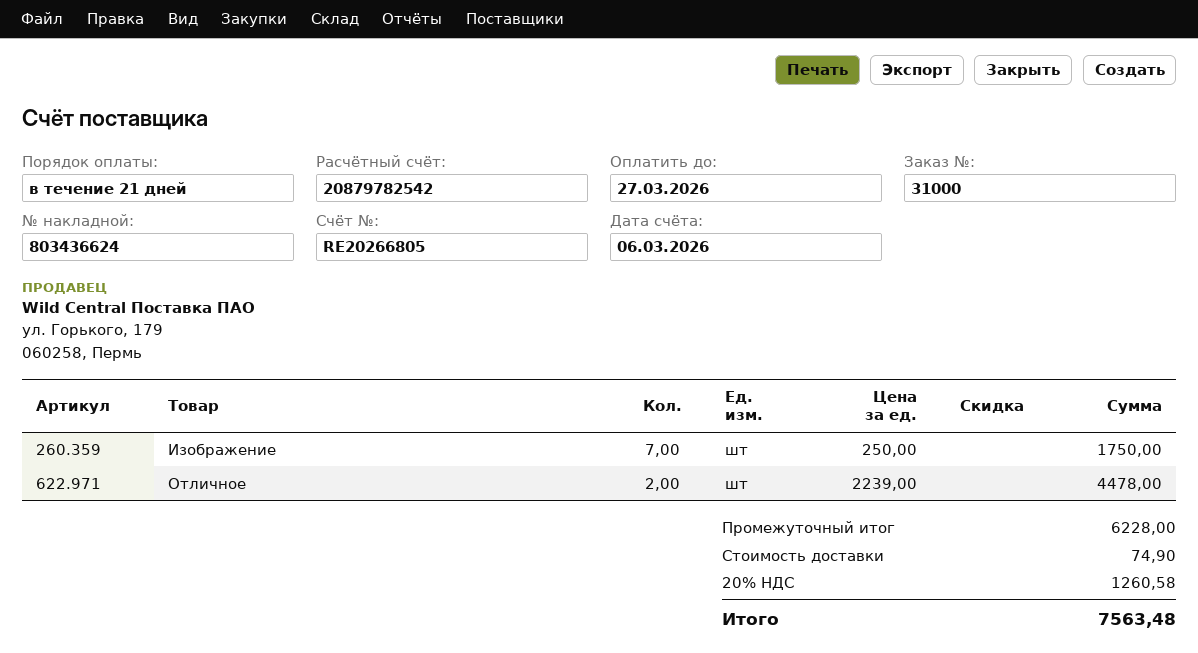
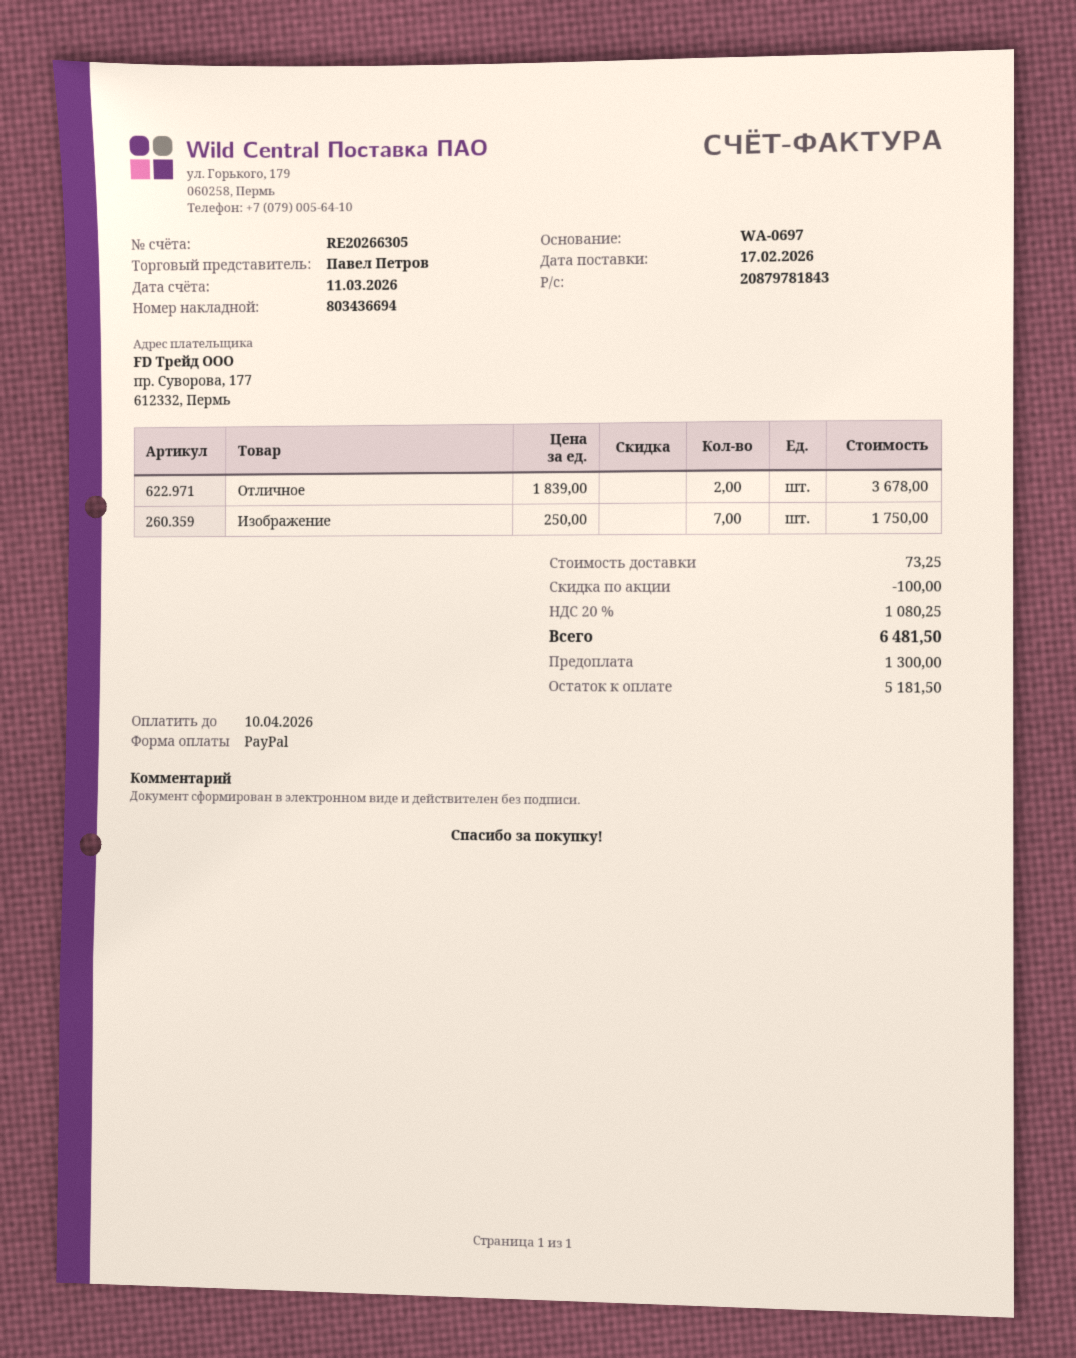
delivery note number: 803436624 -> 803436694
invoice number: RE20266805 -> RE20266305
invoice date: 2026-03-06 -> 2026-03-11
due date: 2026-03-27 -> 2026-04-10
bank account: 20879782542 -> 20879781843
Отличное: 2 x 2239.00 = 4478.00 -> 2 x 1839.00 = 3678.00
discount: none -> 100.00
shipping: 74.90 -> 73.25
tax: 20% = 1260.58 -> 20% = 1080.25
total: 7563.48 -> 6481.50

